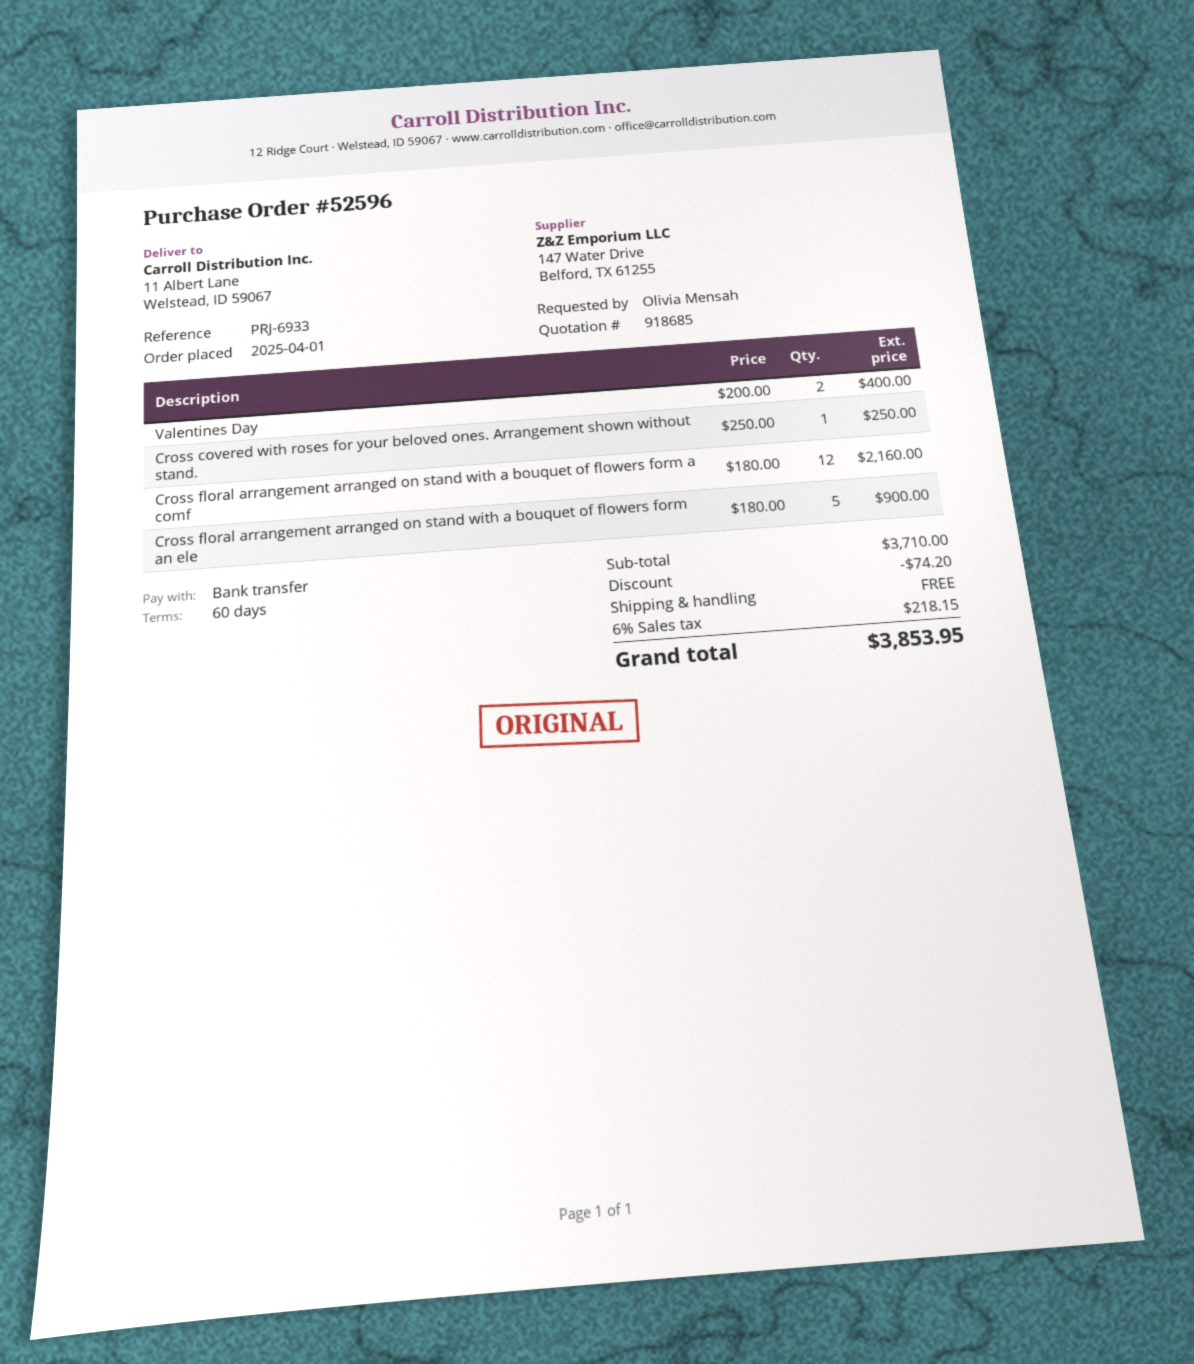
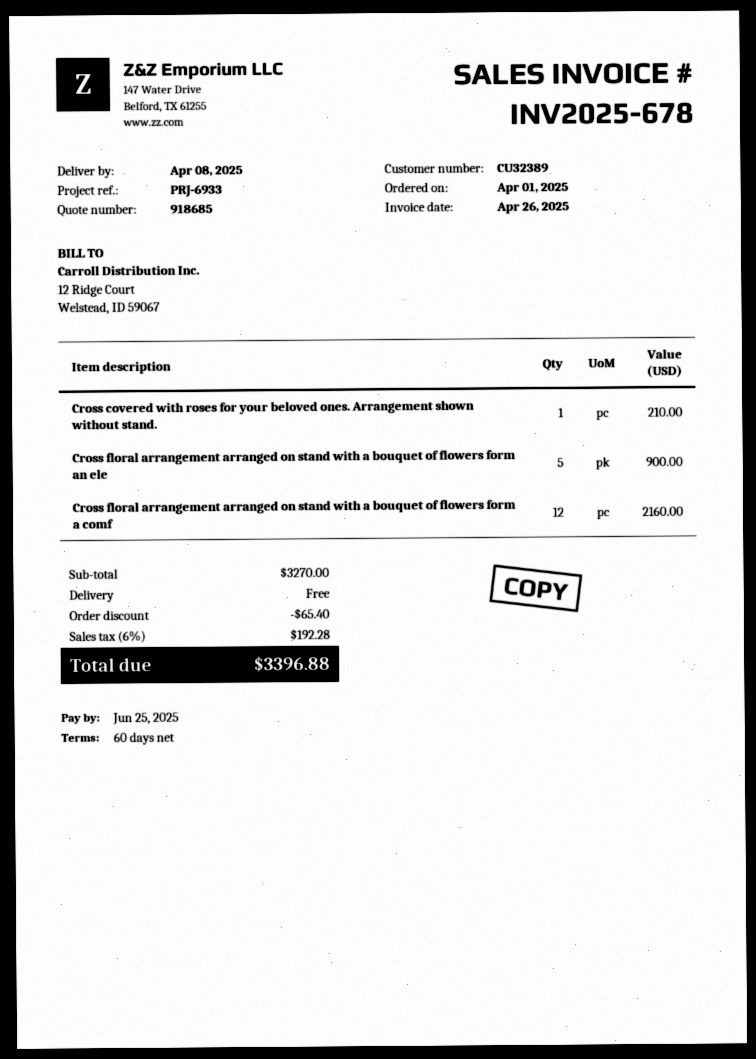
Valentines Day: 2 for 400.00 -> none
Cross covered with roses for your beloved ones. Arrangement shown without stand.: 1 for 250.00 -> 1 for 210.00
subtotal: 3710.00 -> 3270.00
discount: 74.20 -> 65.40
tax: 6% = 218.15 -> 6% = 192.28
total: 3853.95 -> 3396.88

